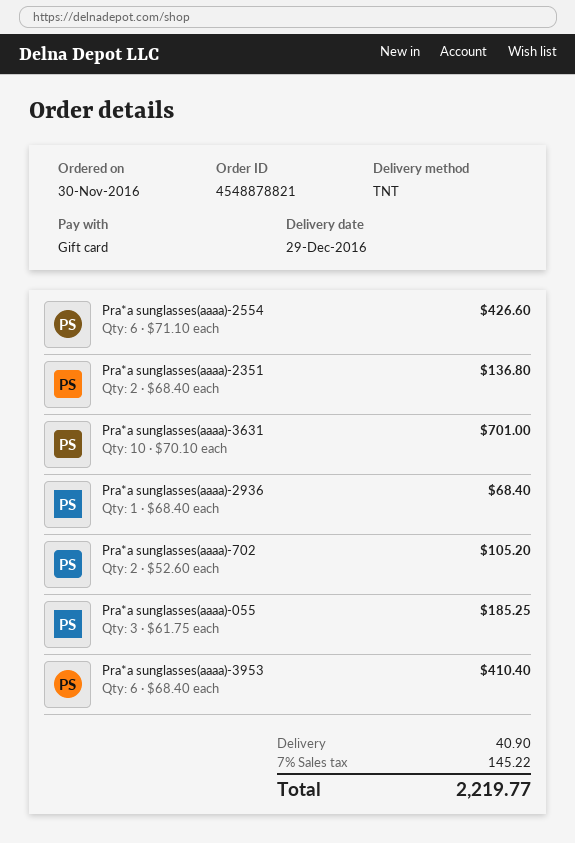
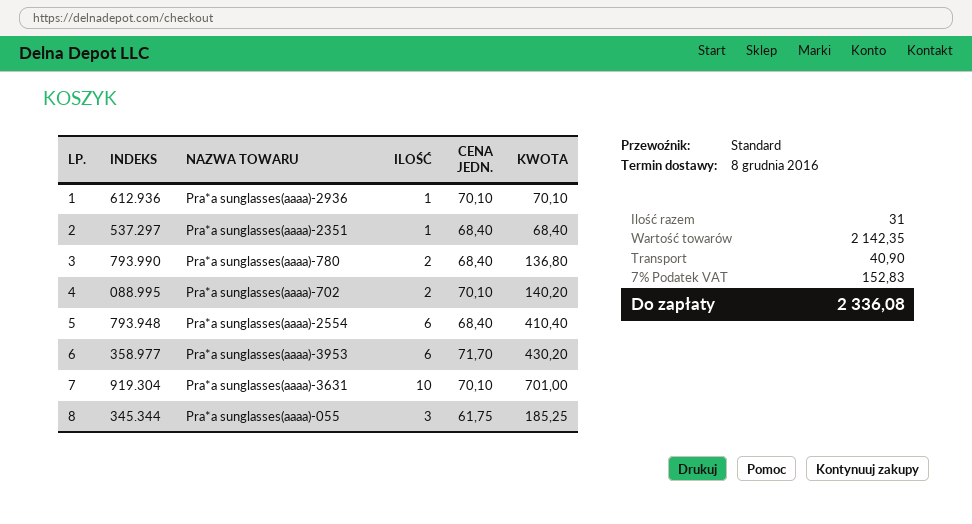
delivery date: 2016-12-29 -> 2016-12-08
shipping method: TNT -> standard
Pra*a sunglasses(aaaa)-2554: 6 x 71.10 = 426.60 -> 6 x 68.40 = 410.40
Pra*a sunglasses(aaaa)-2351: 2 x 68.40 = 136.80 -> 1 x 68.40 = 68.40
Pra*a sunglasses(aaaa)-2936: 1 x 68.40 = 68.40 -> 1 x 70.10 = 70.10
Pra*a sunglasses(aaaa)-702: 2 x 52.60 = 105.20 -> 2 x 70.10 = 140.20
Pra*a sunglasses(aaaa)-3953: 6 x 68.40 = 410.40 -> 6 x 71.70 = 430.20
Pra*a sunglasses(aaaa)-780: none -> 2 x 68.40 = 136.80
tax: 7% = 145.22 -> 7% = 152.83
total: 2219.77 -> 2336.08

